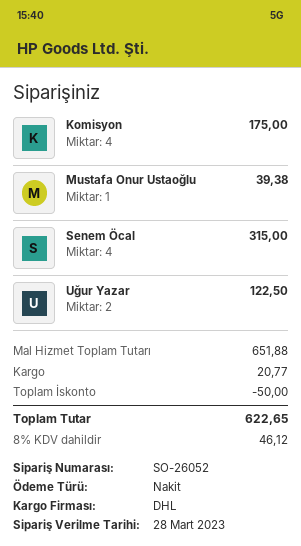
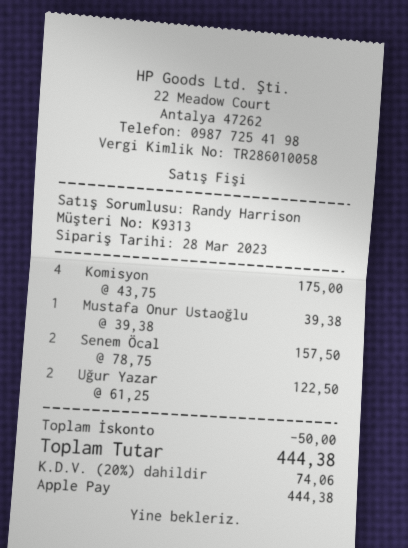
payment method: cash -> Apple Pay
Senem Öcal: 4 for 315.00 -> 2 for 157.50
shipping: 20.77 -> none
tax: 8% = 46.12 -> 20% = 74.06
total: 622.65 -> 444.38

